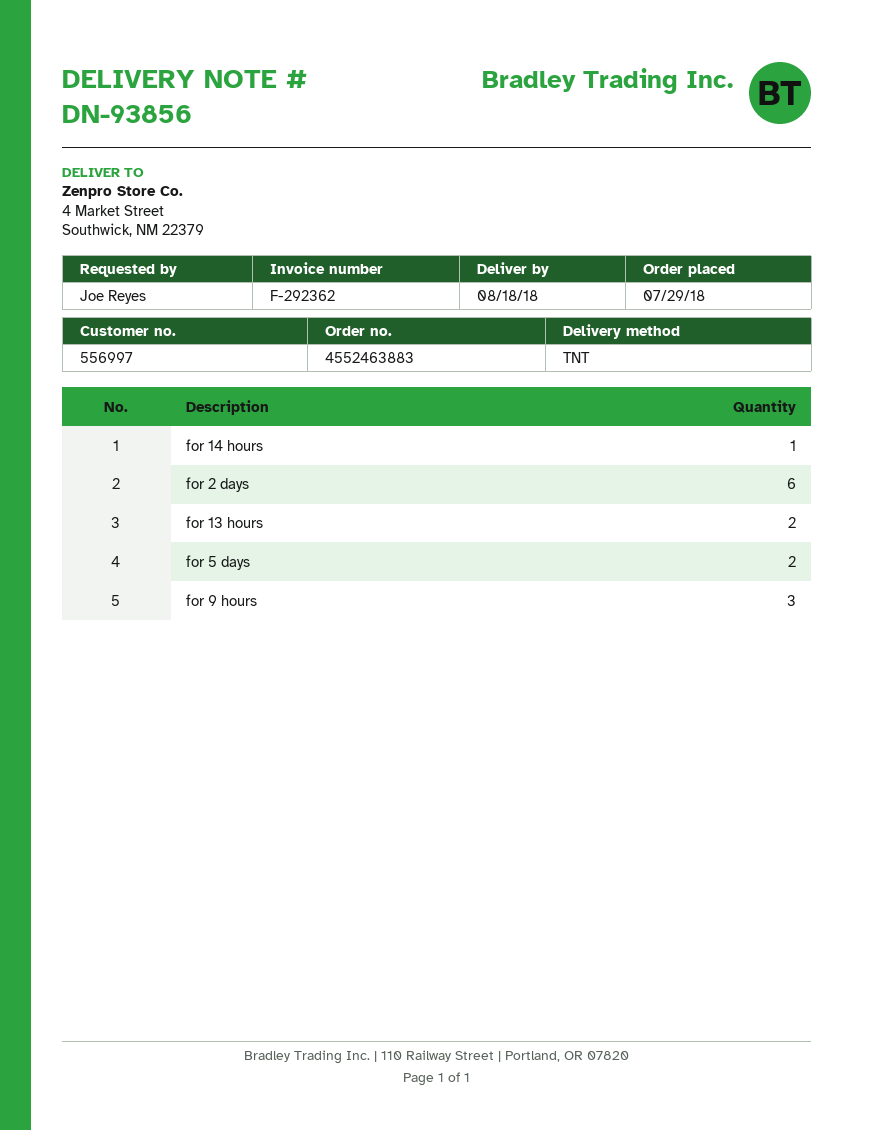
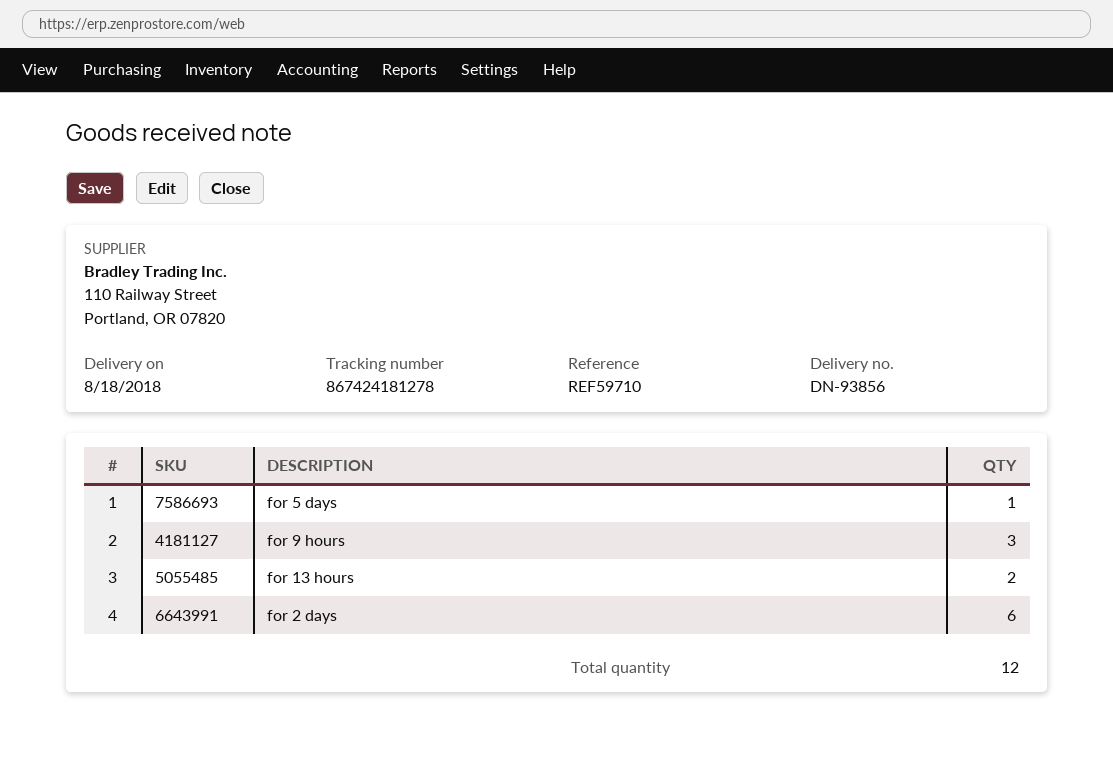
for 14 hours: 1 -> none
for 5 days: 2 -> 1

